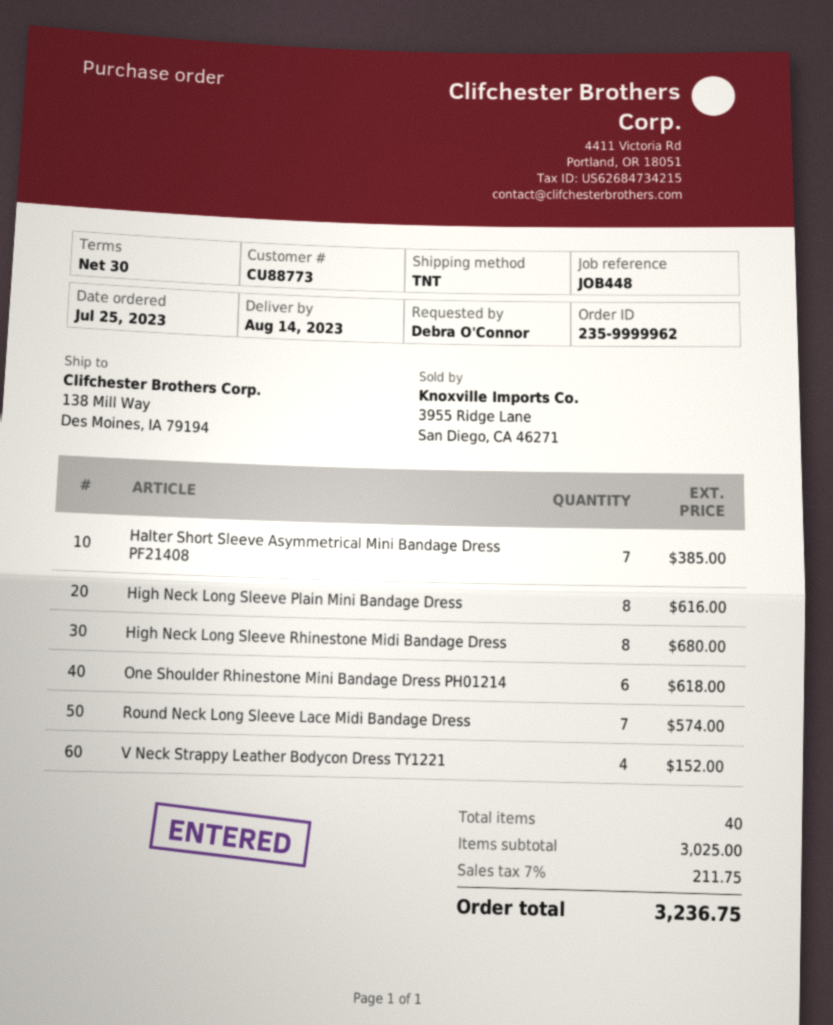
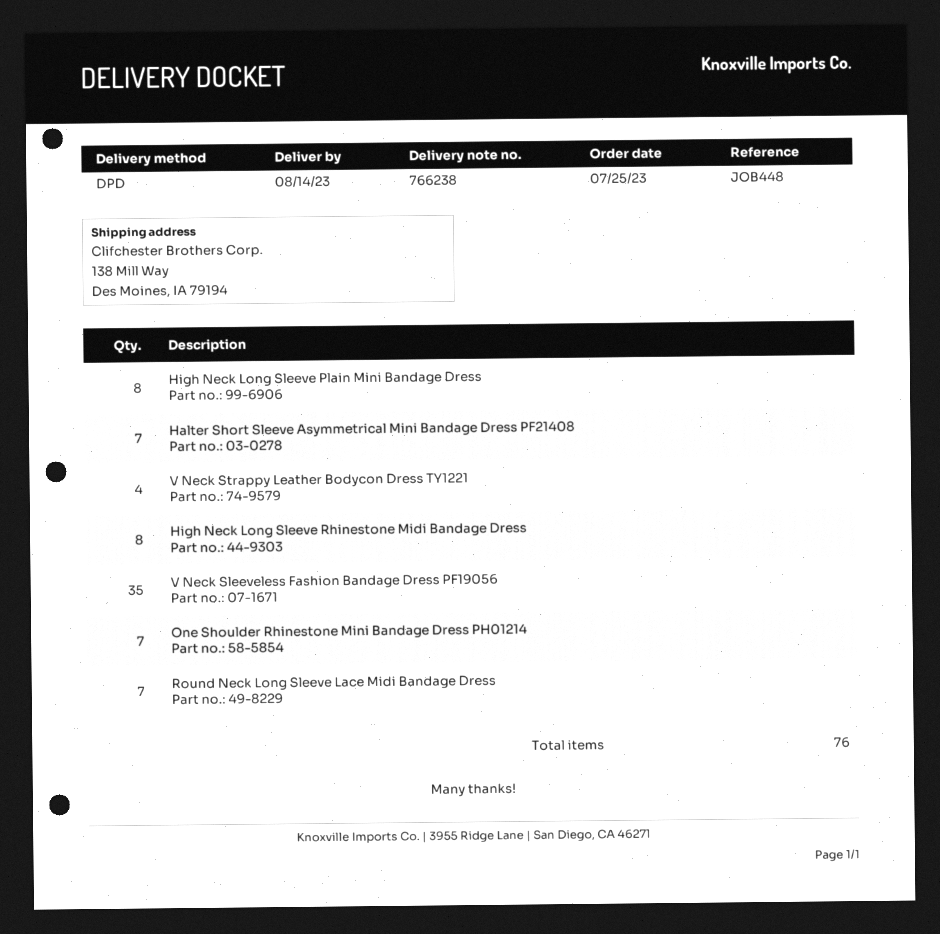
shipping method: TNT -> DPD
One Shoulder Rhinestone Mini Bandage Dress PH01214: 6 -> 7
V Neck Sleeveless Fashion Bandage Dress PF19056: none -> 35
total quantity: 40 -> 76

